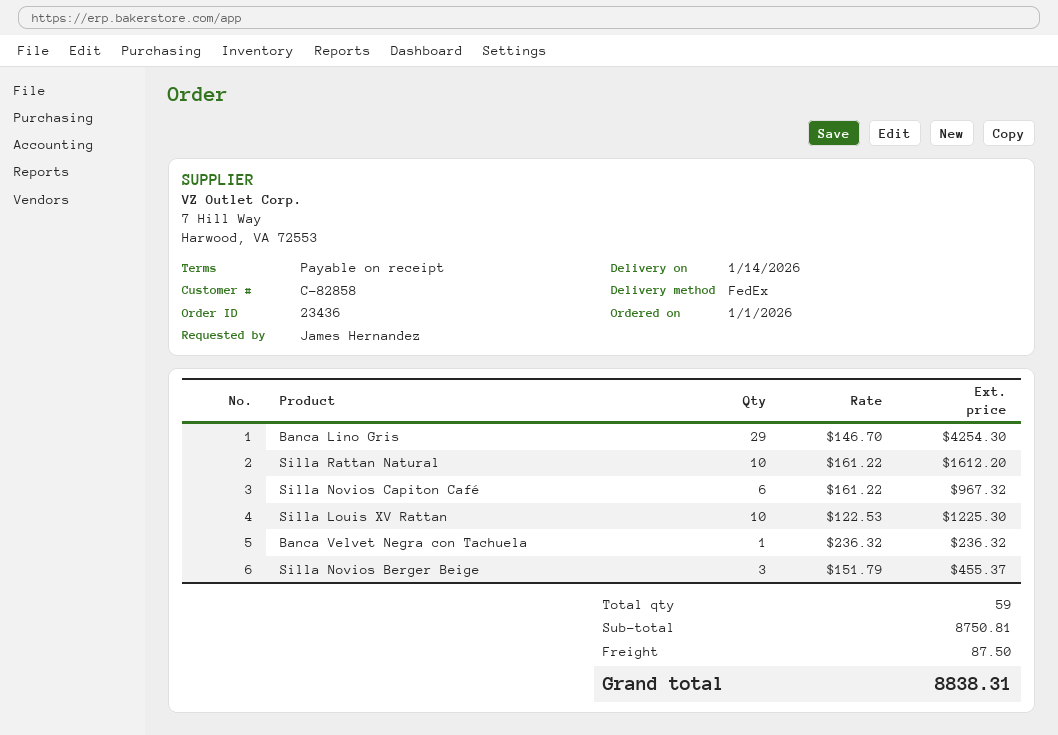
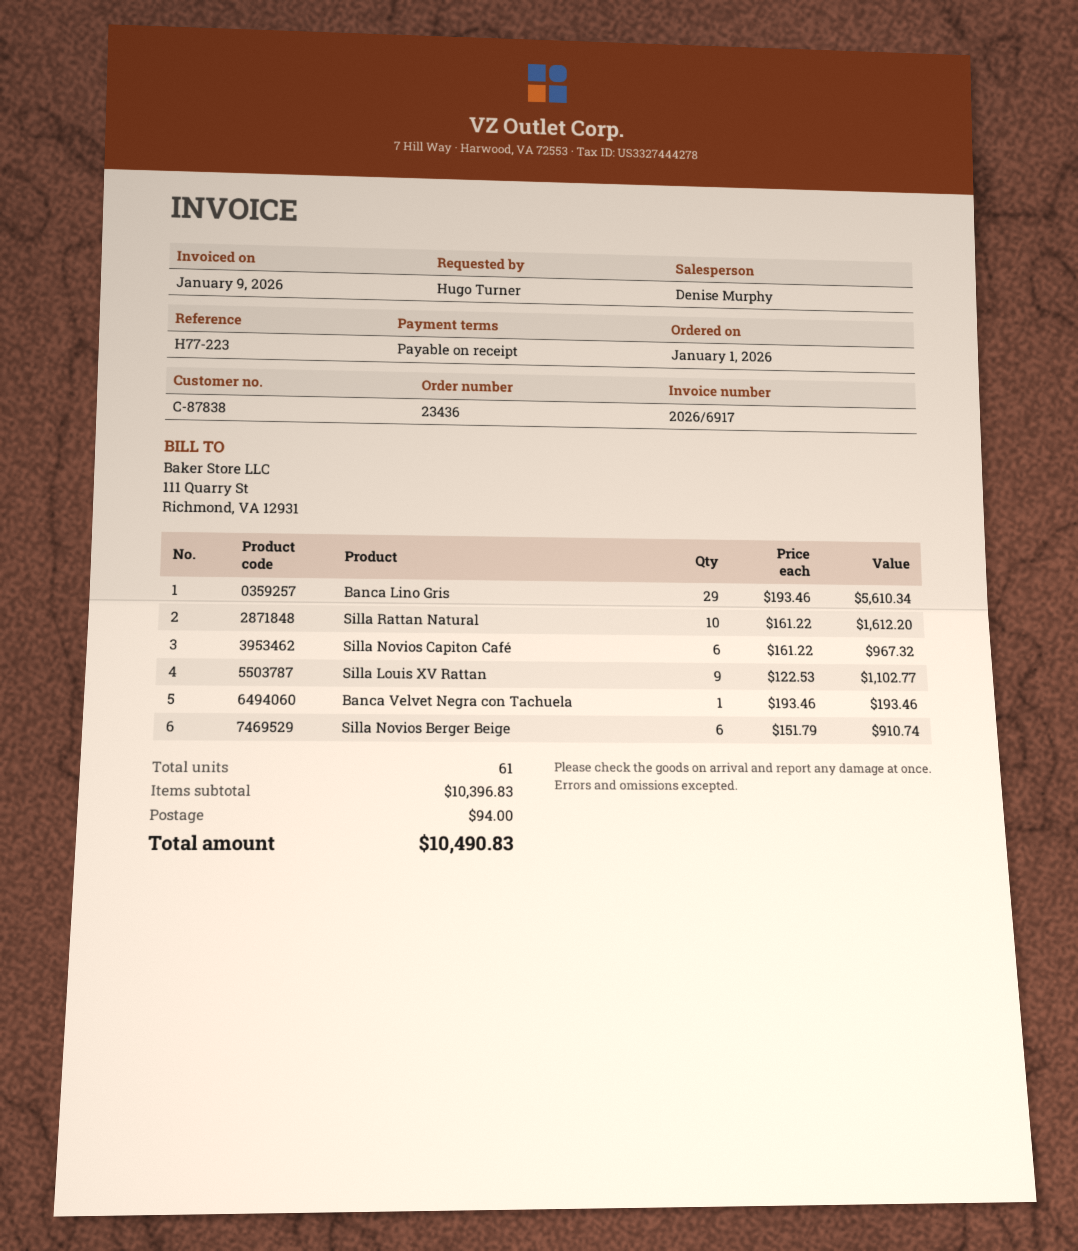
customer number: C-82858 -> C-87838
ordered by: James Hernandez -> Hugo Turner
Banca Lino Gris: 29 x 146.70 = 4254.30 -> 29 x 193.46 = 5610.34
Silla Louis XV Rattan: 10 x 122.53 = 1225.30 -> 9 x 122.53 = 1102.77
Banca Velvet Negra con Tachuela: 1 x 236.32 = 236.32 -> 1 x 193.46 = 193.46
Silla Novios Berger Beige: 3 x 151.79 = 455.37 -> 6 x 151.79 = 910.74
total quantity: 59 -> 61
subtotal: 8750.81 -> 10396.83
shipping: 87.50 -> 94.00
total: 8838.31 -> 10490.83

